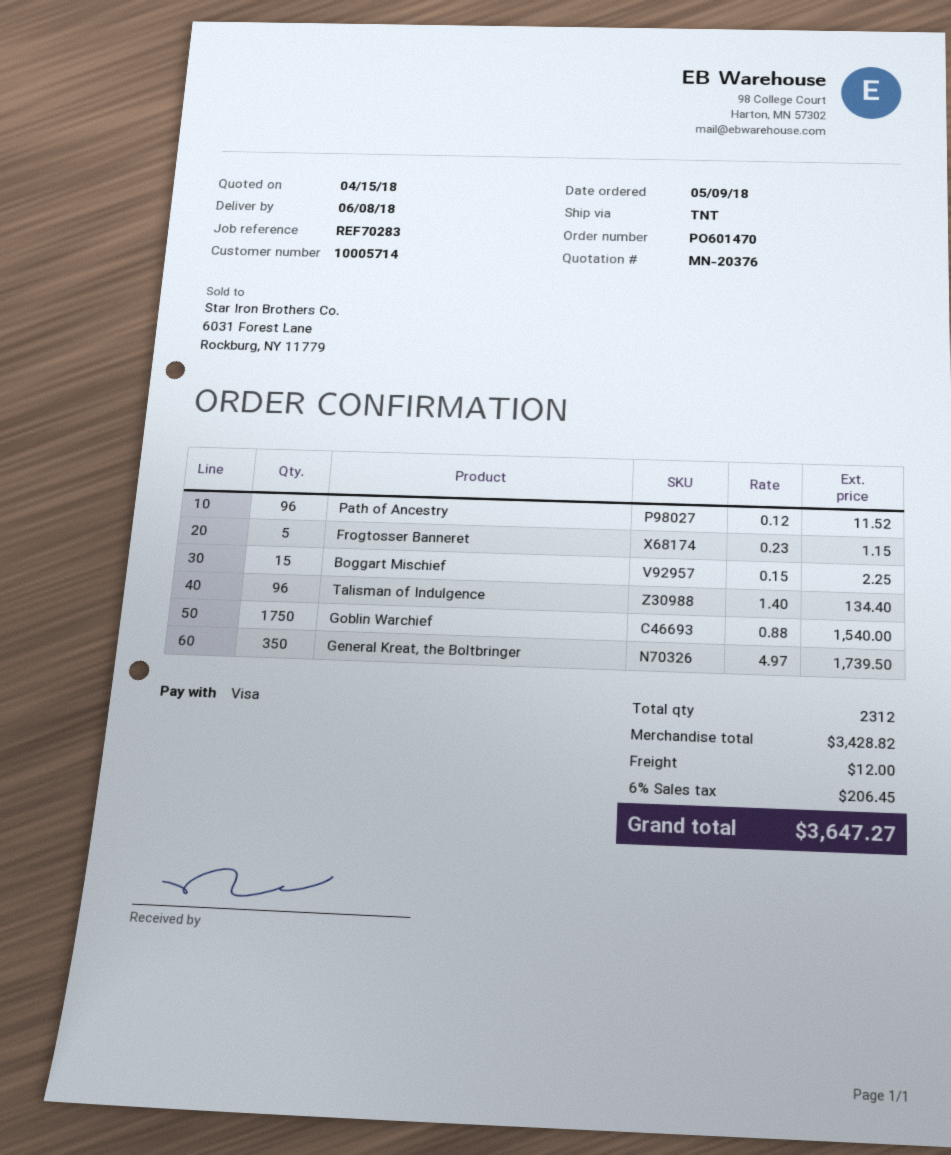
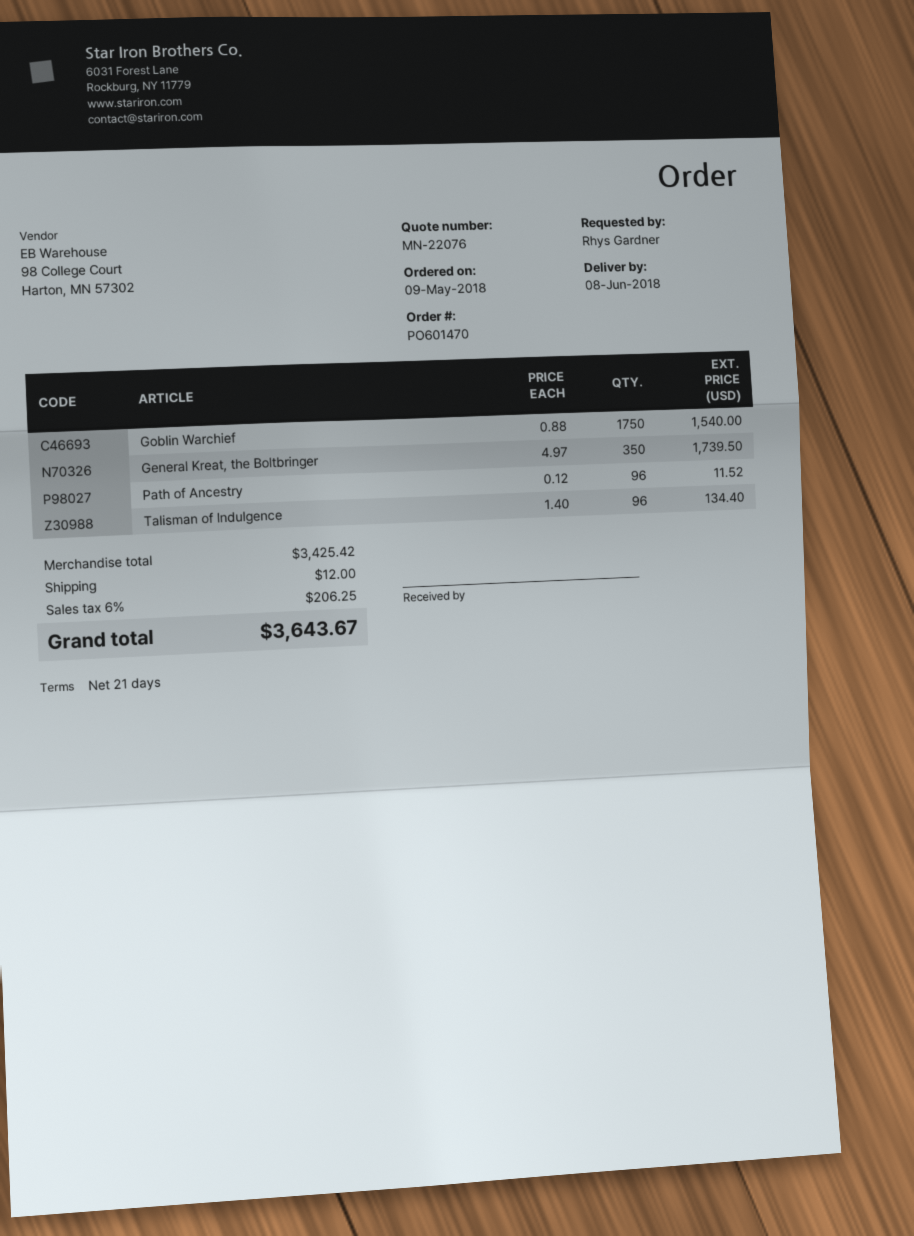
quote number: MN-20376 -> MN-22076
Frogtosser Banneret: 5 x 0.23 = 1.15 -> none
Boggart Mischief: 15 x 0.15 = 2.25 -> none
subtotal: 3428.82 -> 3425.42
tax: 6% = 206.45 -> 6% = 206.25
total: 3647.27 -> 3643.67

